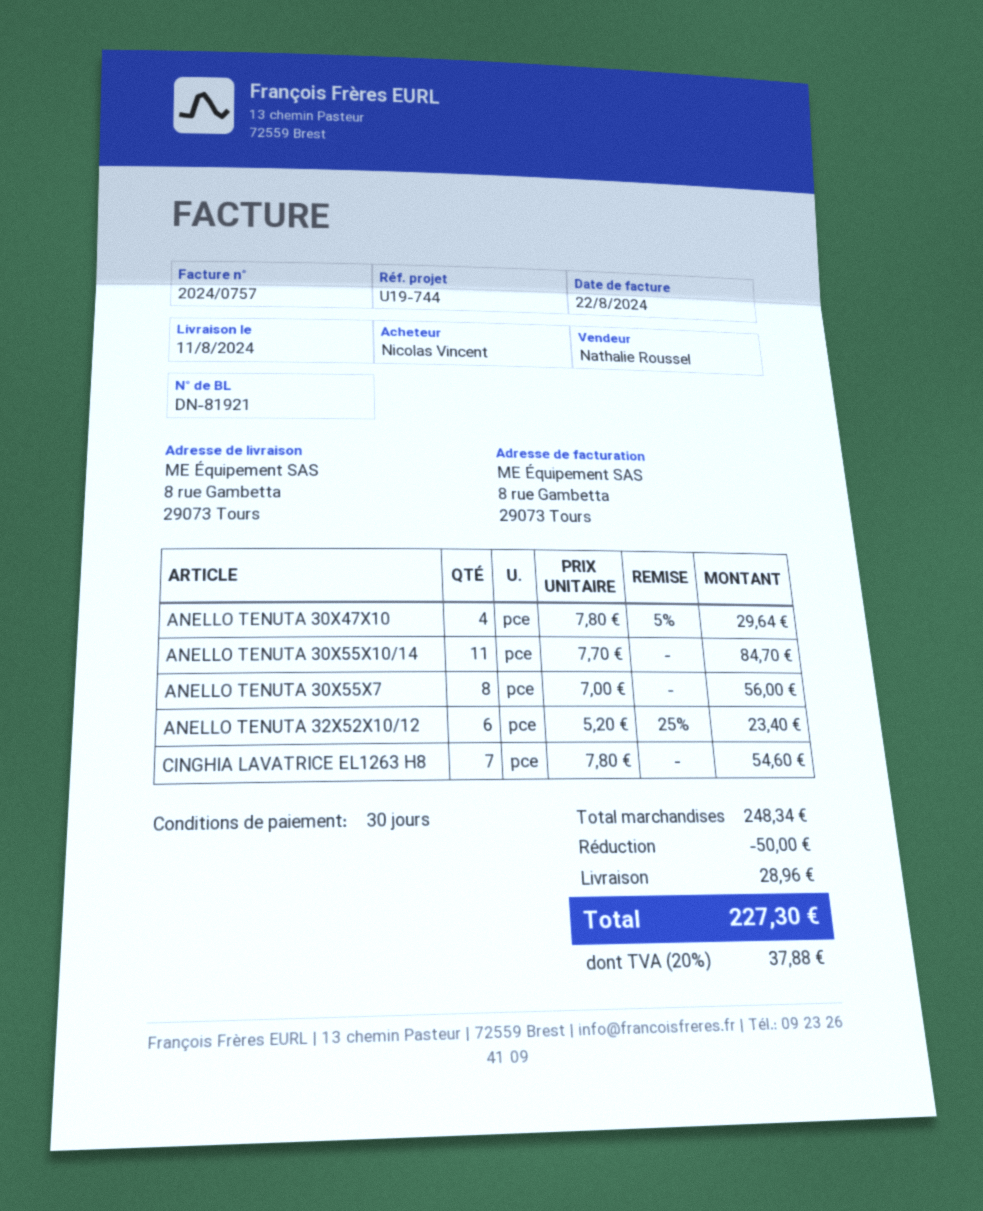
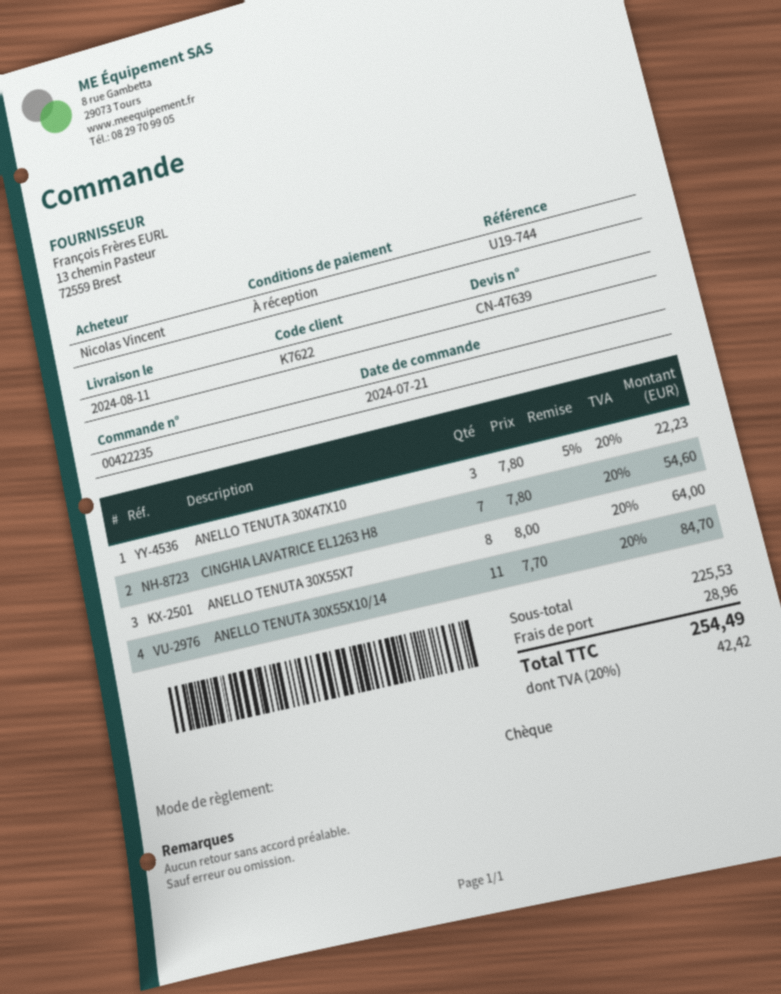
payment terms: 30 days -> on receipt
ANELLO TENUTA 30X47X10: 4 x 7.80 - 5% = 29.64 -> 3 x 7.80 - 5% = 22.23
ANELLO TENUTA 30X55X7: 8 x 7.00 = 56.00 -> 8 x 8.00 = 64.00
ANELLO TENUTA 32X52X10/12: 6 x 5.20 - 25% = 23.40 -> none
subtotal: 248.34 -> 225.53
discount: 50.00 -> none
tax: 20% = 37.88 -> 20% = 42.42
total: 227.30 -> 254.49

